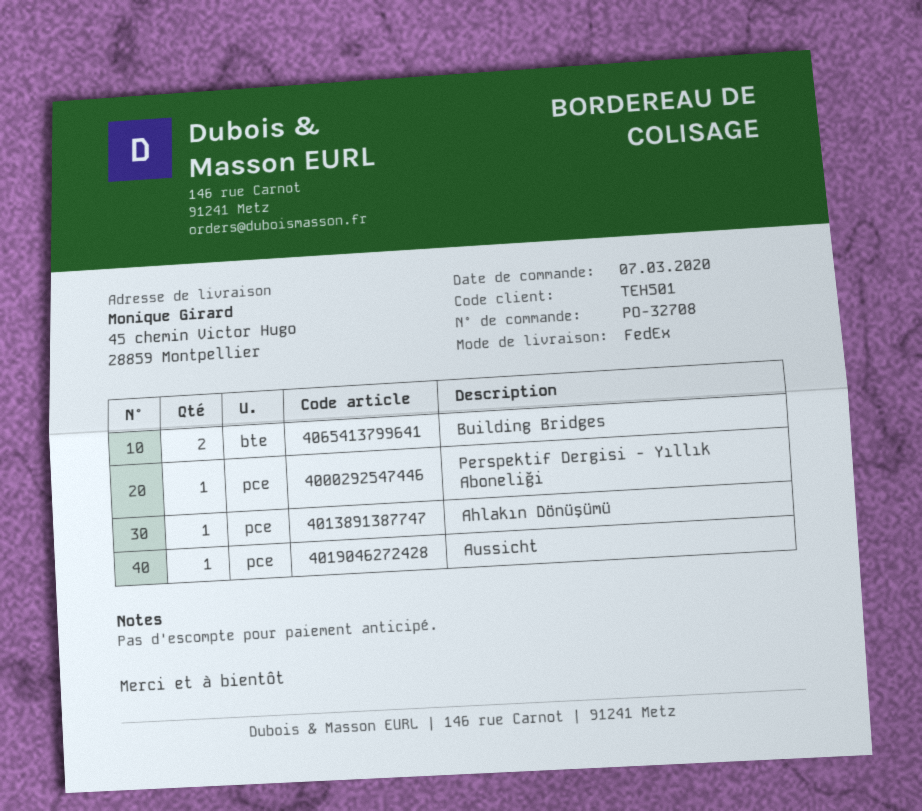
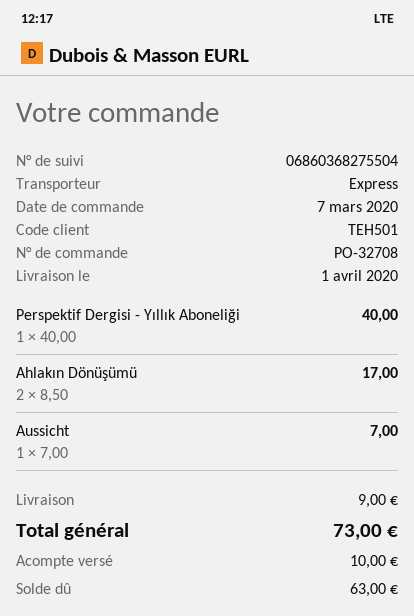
shipping method: FedEx -> express
Building Bridges: 2 -> none
Ahlakın Dönüşümü: 1 -> 2

